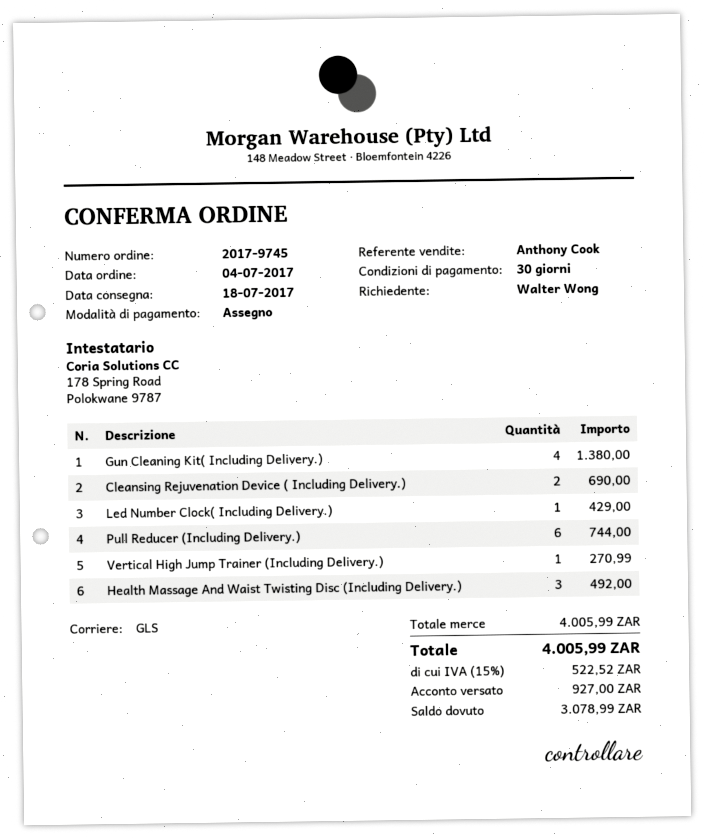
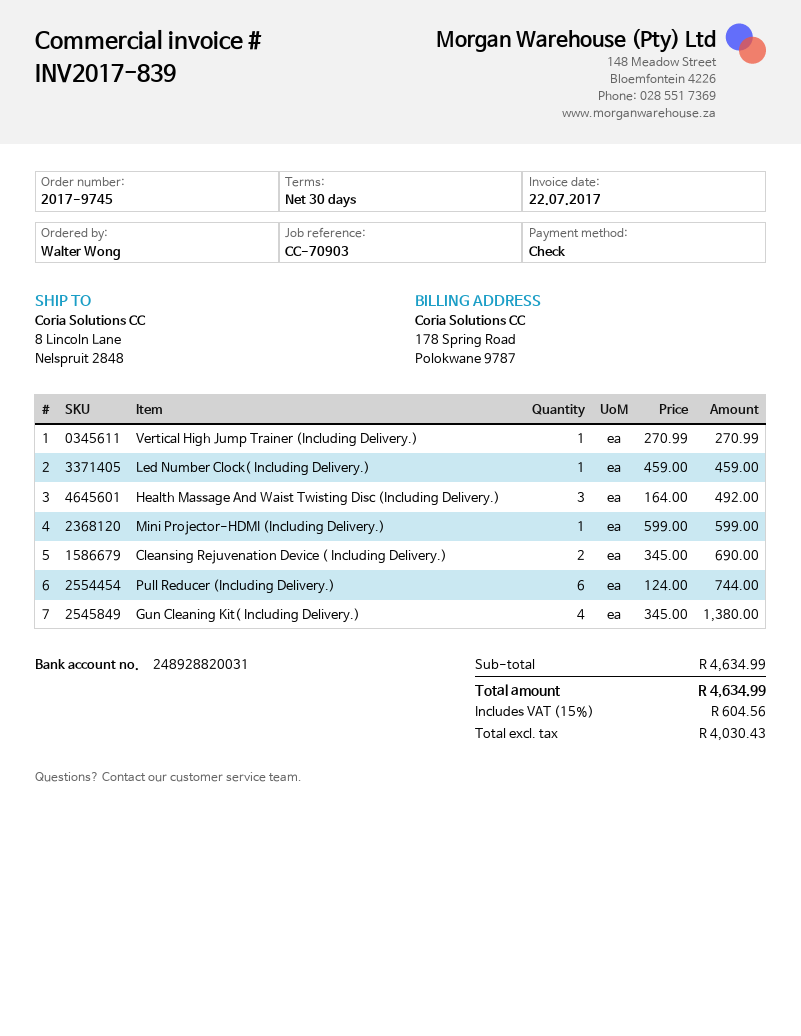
Led Number Clock( Including Delivery.): 1 for 429.00 -> 1 for 459.00
Mini Projector-HDMI (Including Delivery.): none -> 1 for 599.00
subtotal: 4005.99 -> 4634.99
tax: 15% = 522.52 -> 15% = 604.56
total: 4005.99 -> 4634.99

